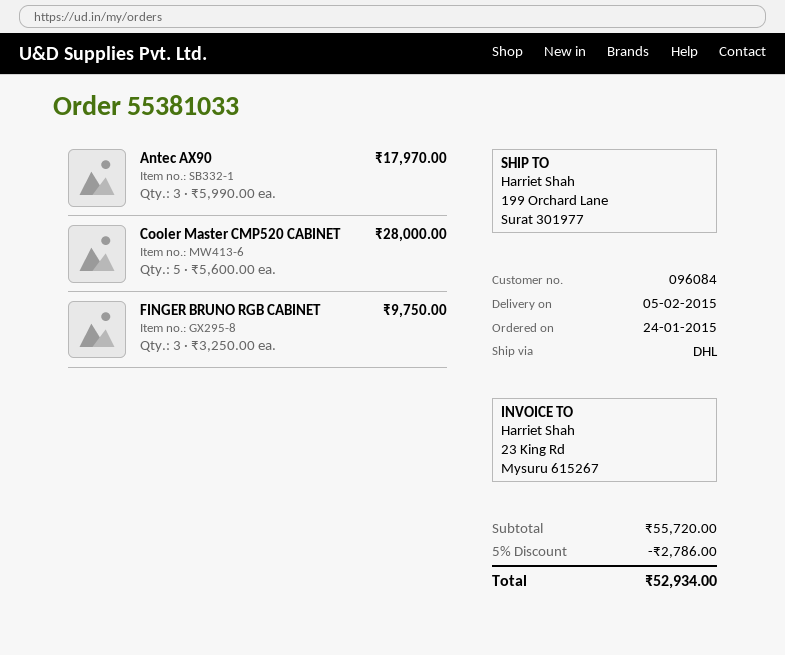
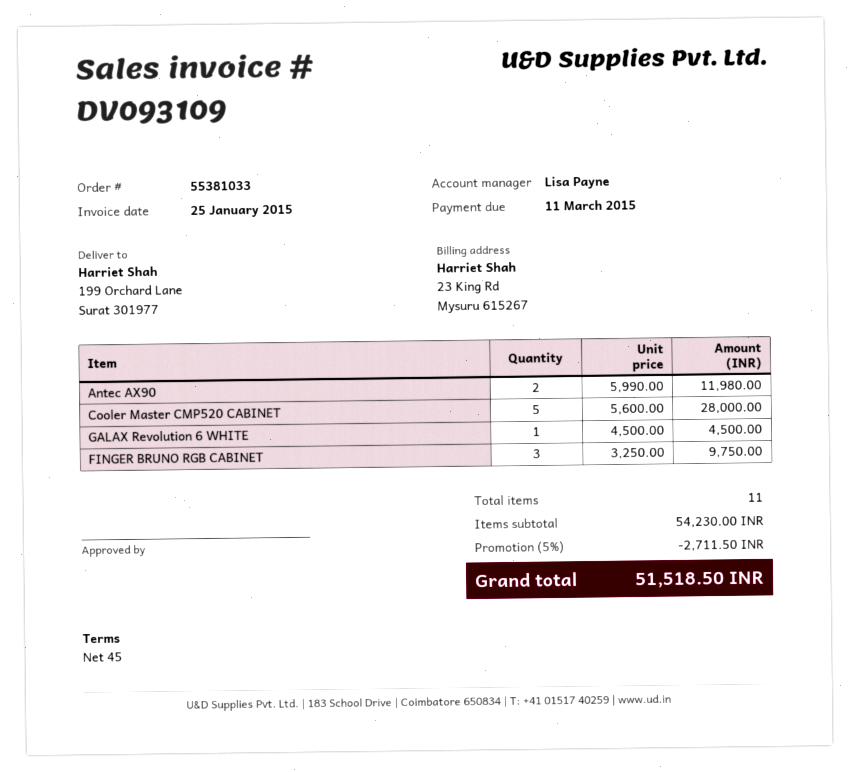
Antec AX90: 3 x 5990.00 = 17970.00 -> 2 x 5990.00 = 11980.00
GALAX Revolution 6 WHITE: none -> 1 x 4500.00 = 4500.00
subtotal: 55720.00 -> 54230.00
discount: 5% = 2786.00 -> 5% = 2711.50
total: 52934.00 -> 51518.50

